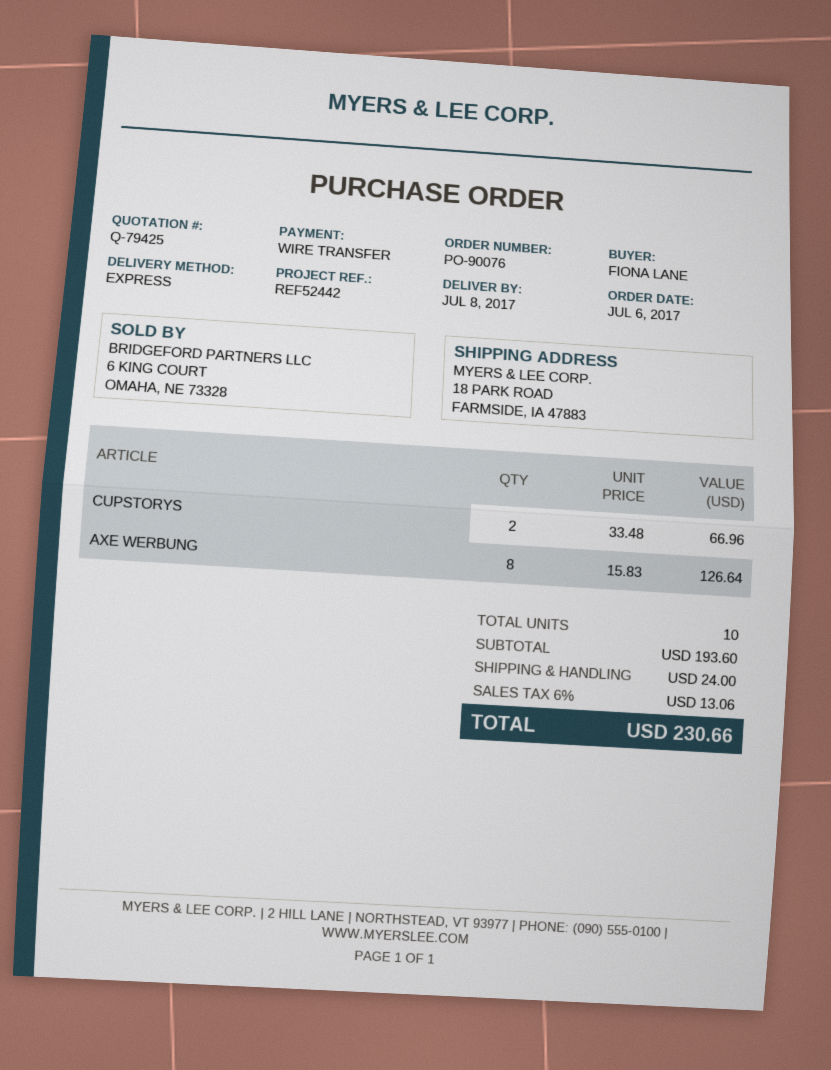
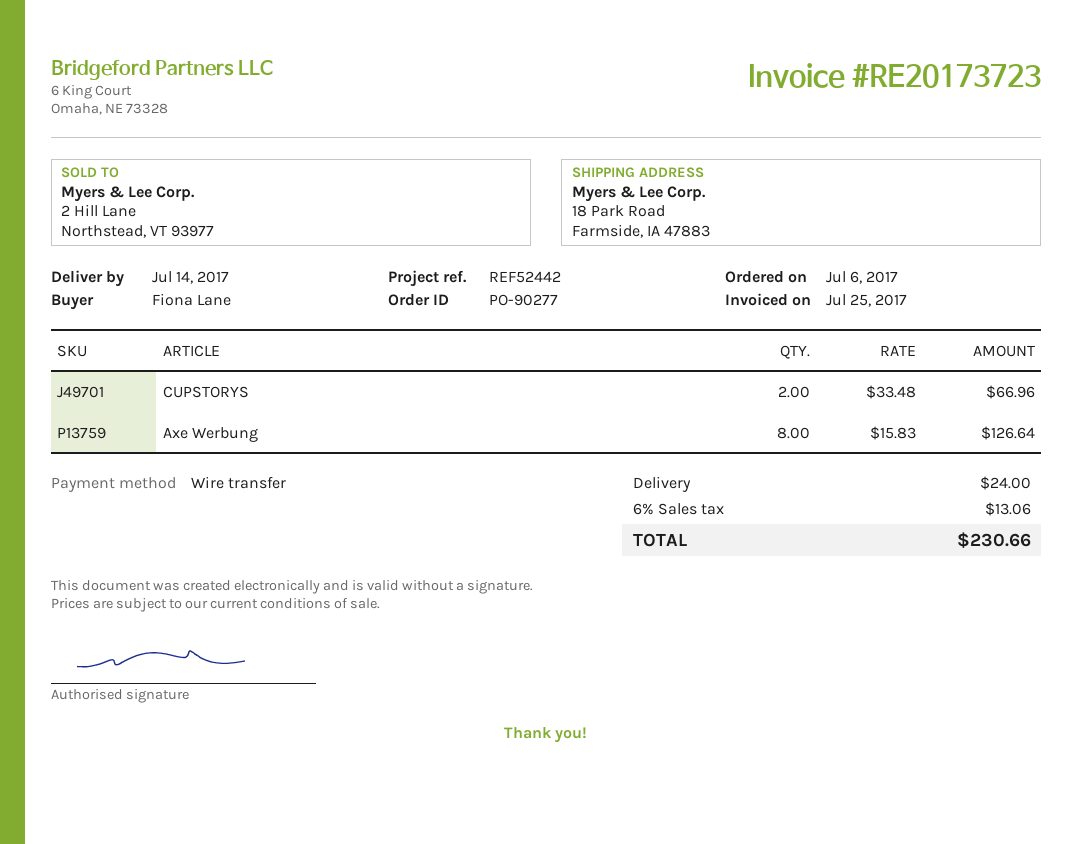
order number: PO-90076 -> PO-90277
delivery date: 2017-07-08 -> 2017-07-14

